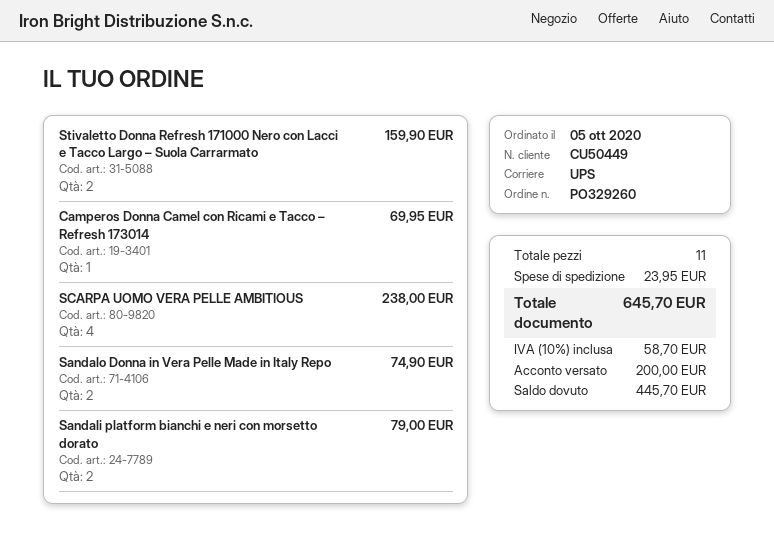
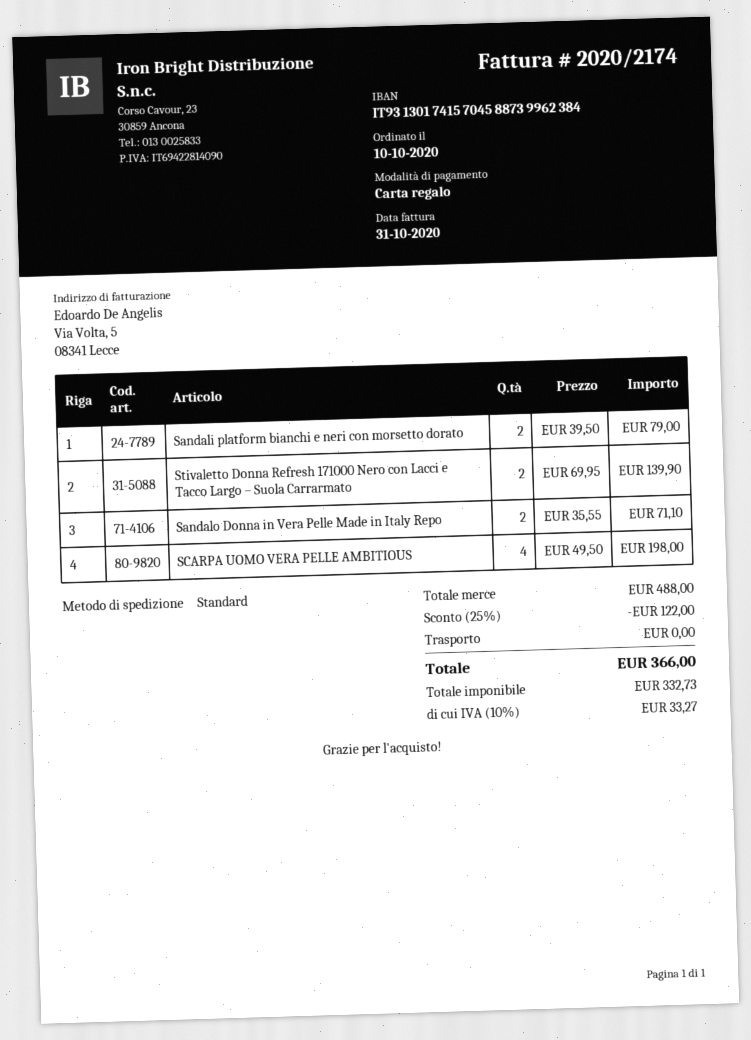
order date: 2020-10-05 -> 2020-10-10
shipping method: UPS -> standard
Stivaletto Donna Refresh 171000 Nero con Lacci e Tacco Largo – Suola Carrarmato: 2 for 159.90 -> 2 for 139.90
Camperos Donna Camel con Ricami e Tacco – Refresh 173014: 1 for 69.95 -> none
SCARPA UOMO VERA PELLE AMBITIOUS: 4 for 238.00 -> 4 for 198.00
Sandalo Donna in Vera Pelle Made in Italy Repo: 2 for 74.90 -> 2 for 71.10
discount: none -> 25% = 122.00
shipping: 23.95 -> 0.00
tax: 10% = 58.70 -> 10% = 33.27
total: 645.70 -> 366.00

